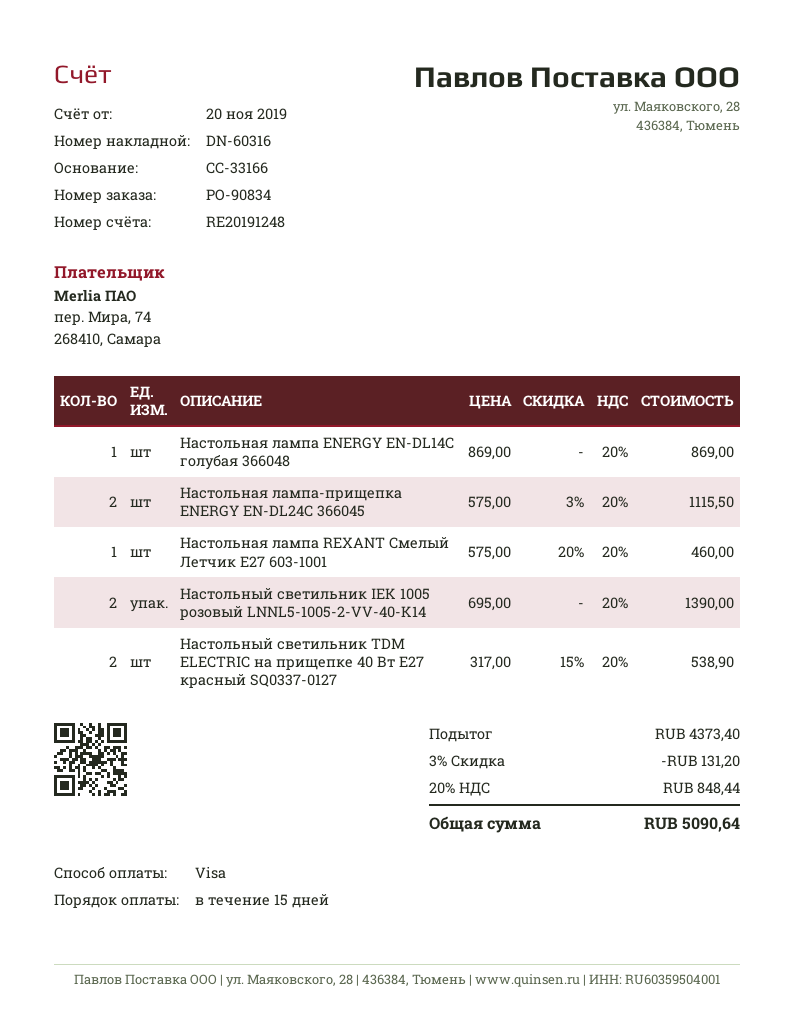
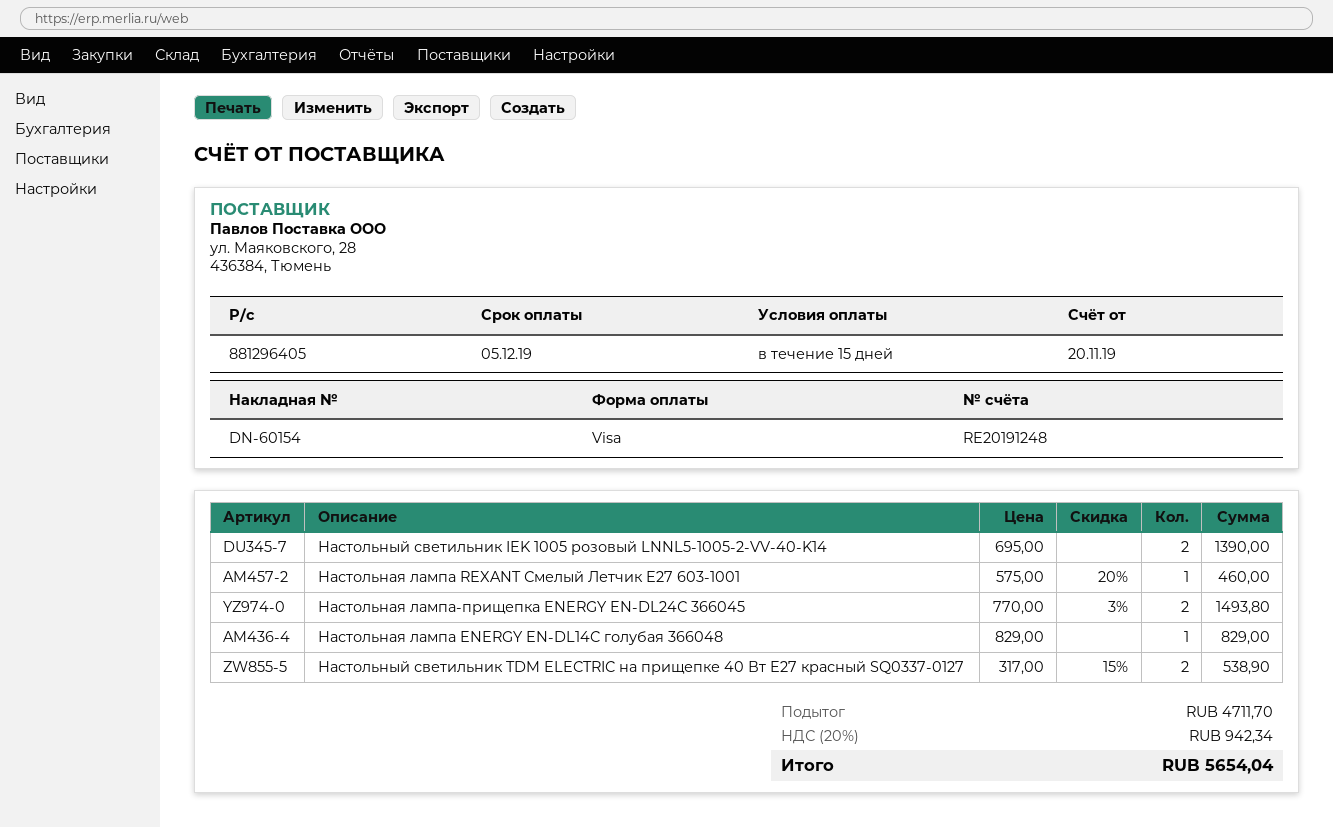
delivery note number: DN-60316 -> DN-60154
Настольная лампа ENERGY EN-DL14C голубая 366048: 1 x 869.00 = 869.00 -> 1 x 829.00 = 829.00
Настольная лампа-прищепка ENERGY EN-DL24С 366045: 2 x 575.00 - 3% = 1115.50 -> 2 x 770.00 - 3% = 1493.80
subtotal: 4373.40 -> 4711.70
discount: 3% = 131.20 -> none
tax: 20% = 848.44 -> 20% = 942.34
total: 5090.64 -> 5654.04

